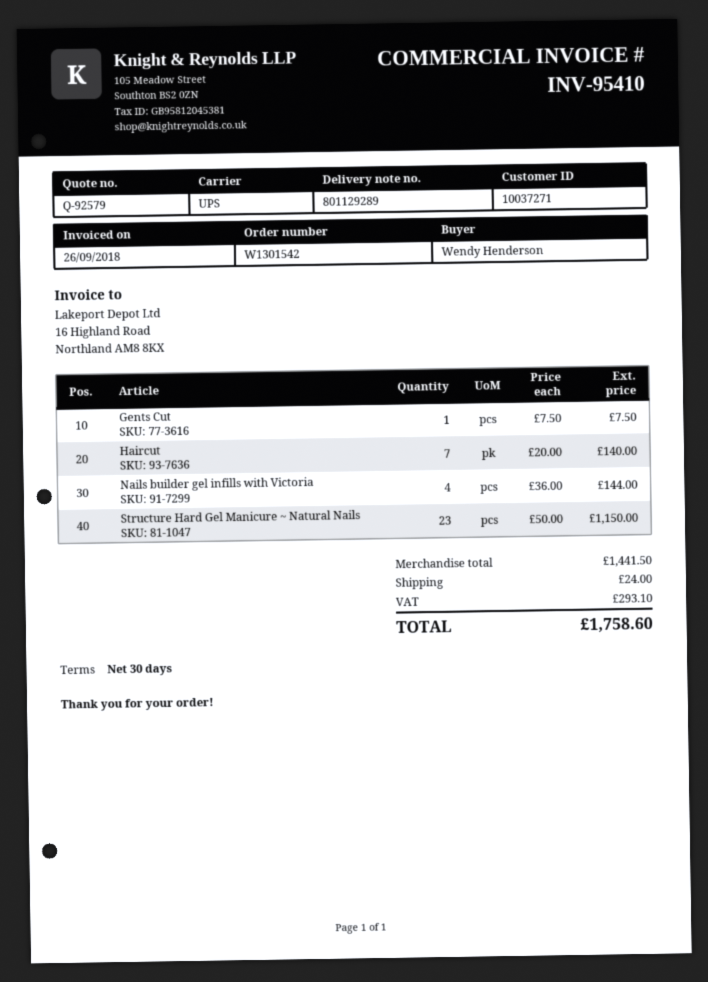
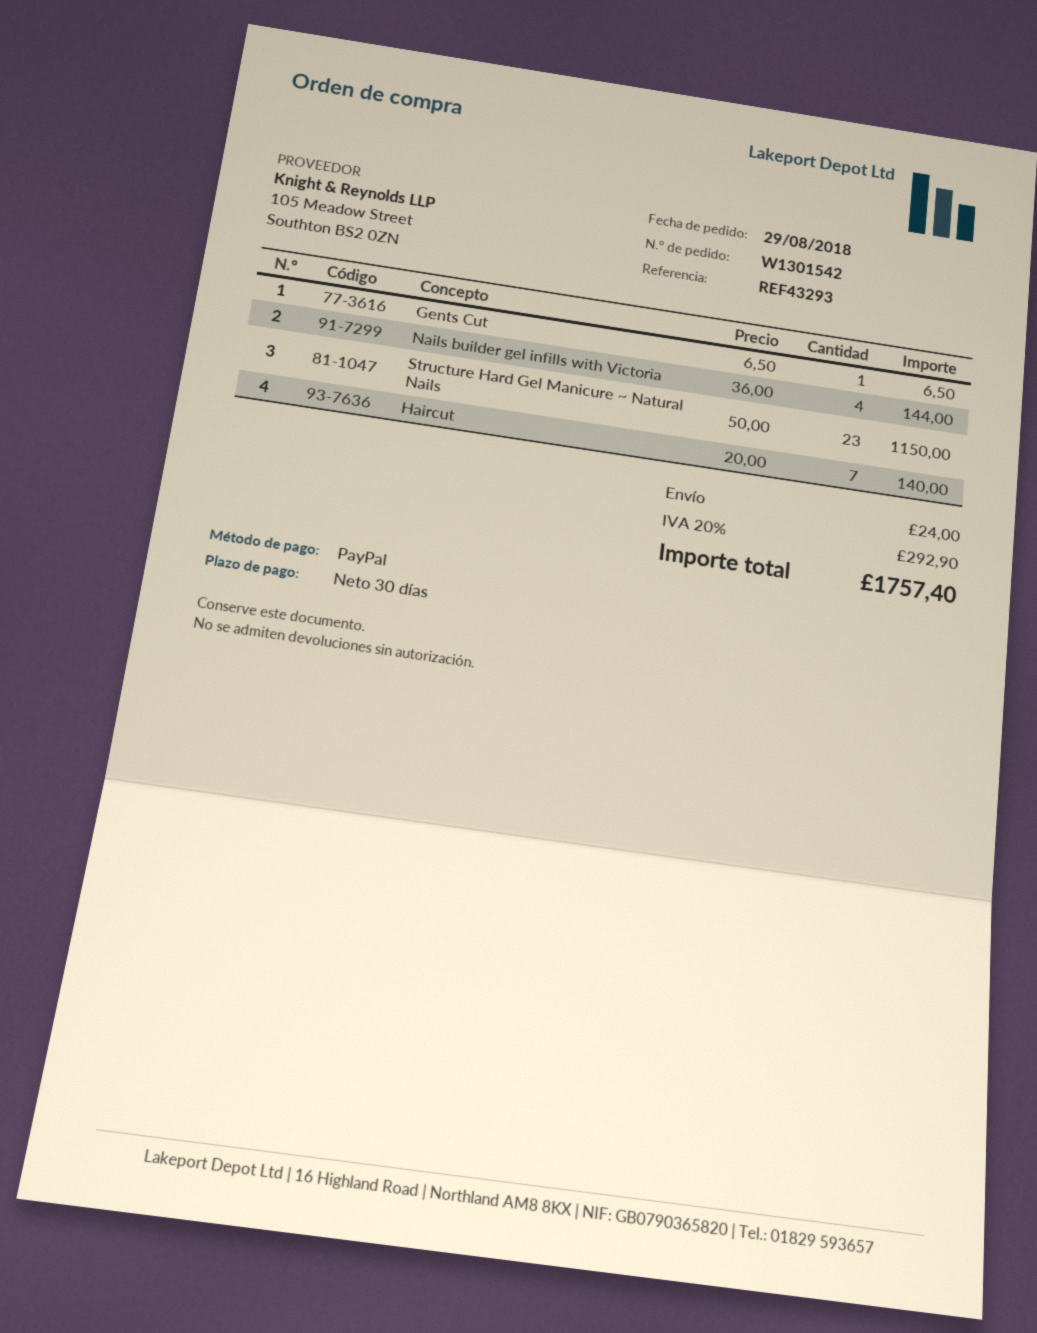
Gents Cut: 1 x 7.50 = 7.50 -> 1 x 6.50 = 6.50
tax: 293.10 -> 292.90
total: 1758.60 -> 1757.40

